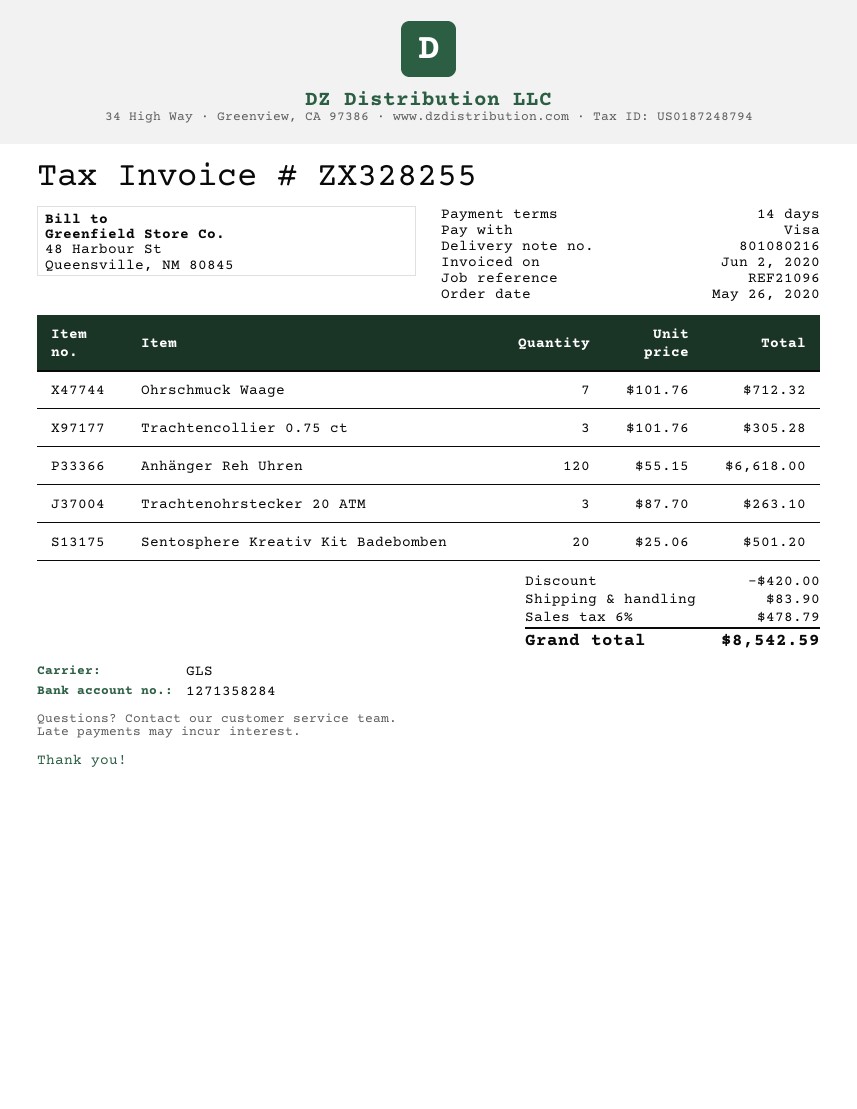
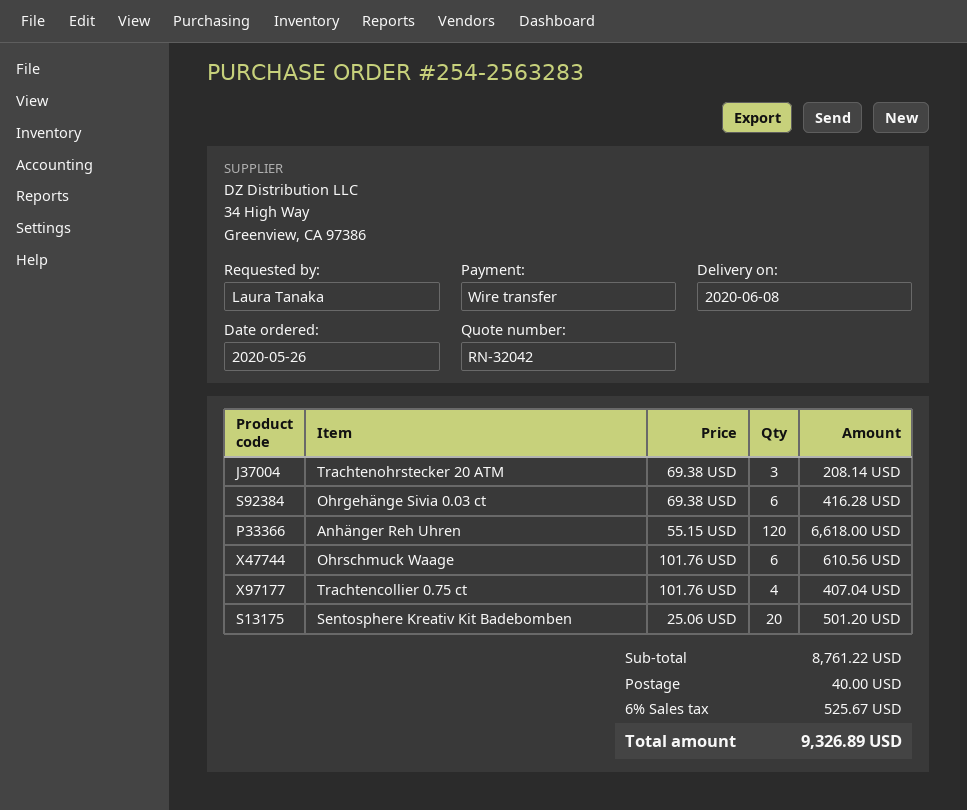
payment method: Visa -> bank transfer
Ohrschmuck Waage: 7 x 101.76 = 712.32 -> 6 x 101.76 = 610.56
Trachtencollier 0.75 ct: 3 x 101.76 = 305.28 -> 4 x 101.76 = 407.04
Trachtenohrstecker 20 ATM: 3 x 87.70 = 263.10 -> 3 x 69.38 = 208.14
Ohrgehänge Sivia 0.03 ct: none -> 6 x 69.38 = 416.28
discount: 420.00 -> none
shipping: 83.90 -> 40.00
tax: 6% = 478.79 -> 6% = 525.67
total: 8542.59 -> 9326.89

